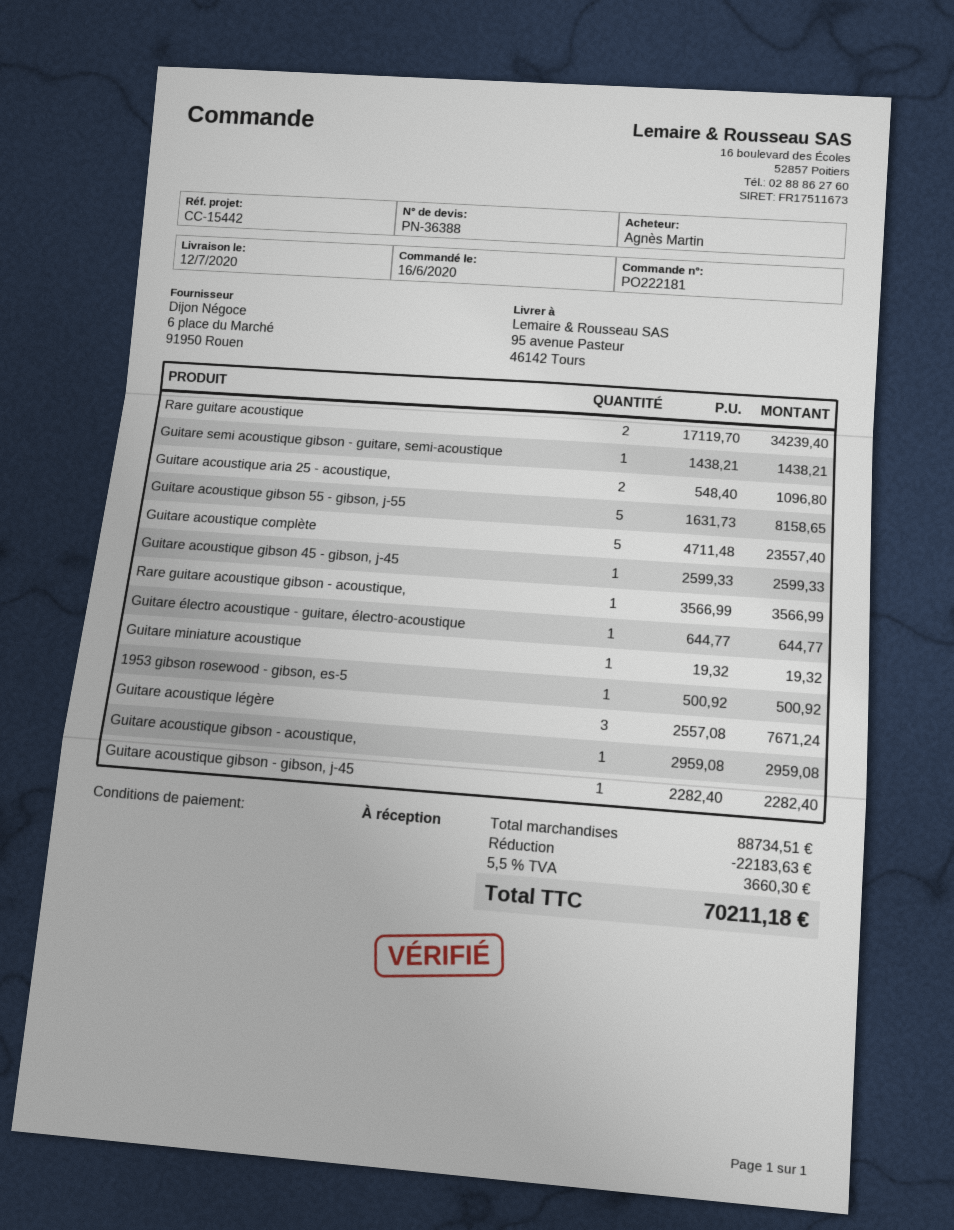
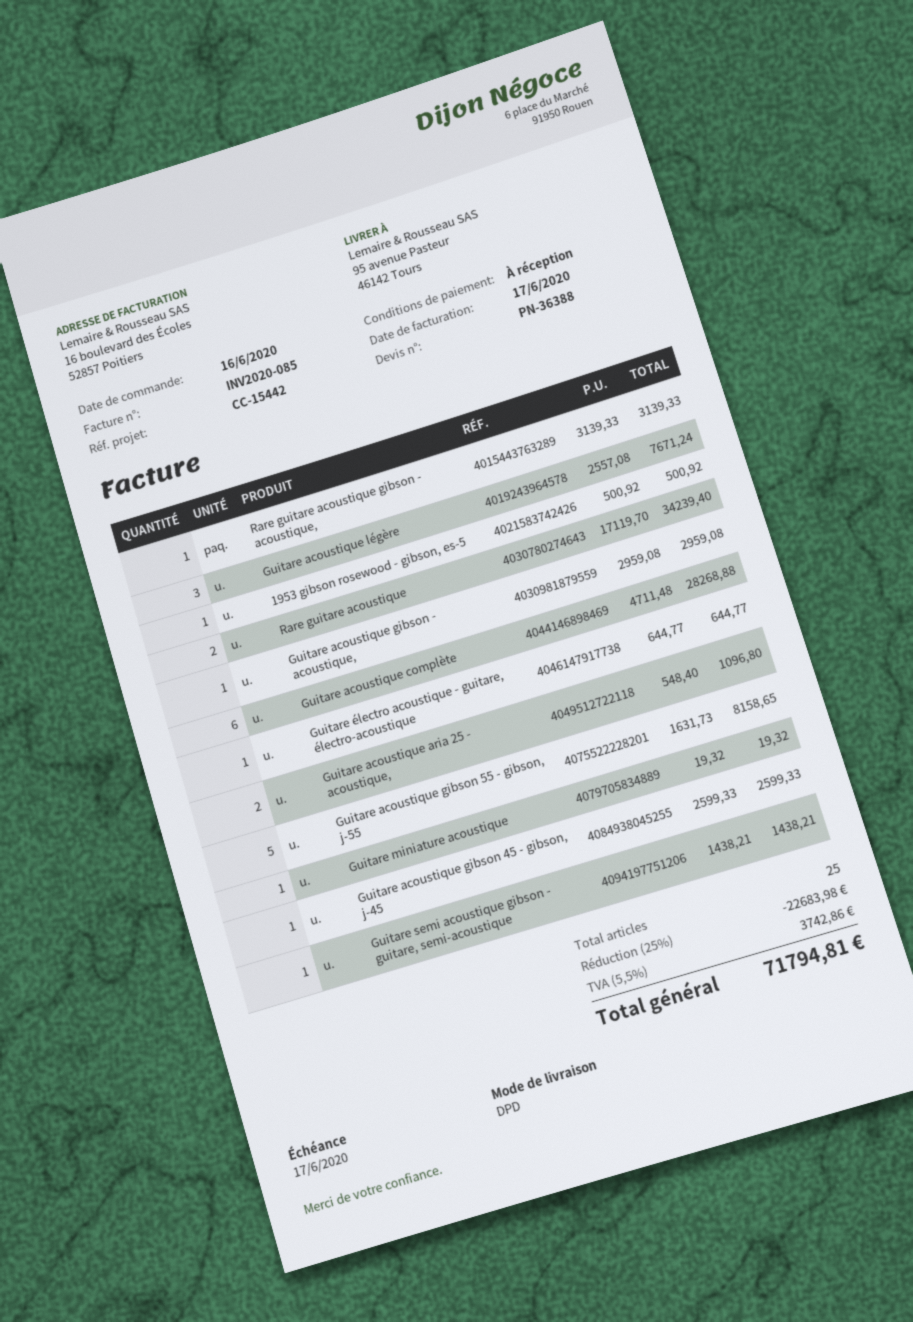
Guitare acoustique complète: 5 x 4711.48 = 23557.40 -> 6 x 4711.48 = 28268.88
Rare guitare acoustique gibson - acoustique,: 1 x 3566.99 = 3566.99 -> 1 x 3139.33 = 3139.33
Guitare acoustique gibson - gibson, j-45: 1 x 2282.40 = 2282.40 -> none
discount: 22183.63 -> 22683.98
tax: 5.5% = 3660.30 -> 5.5% = 3742.86
total: 70211.18 -> 71794.81

